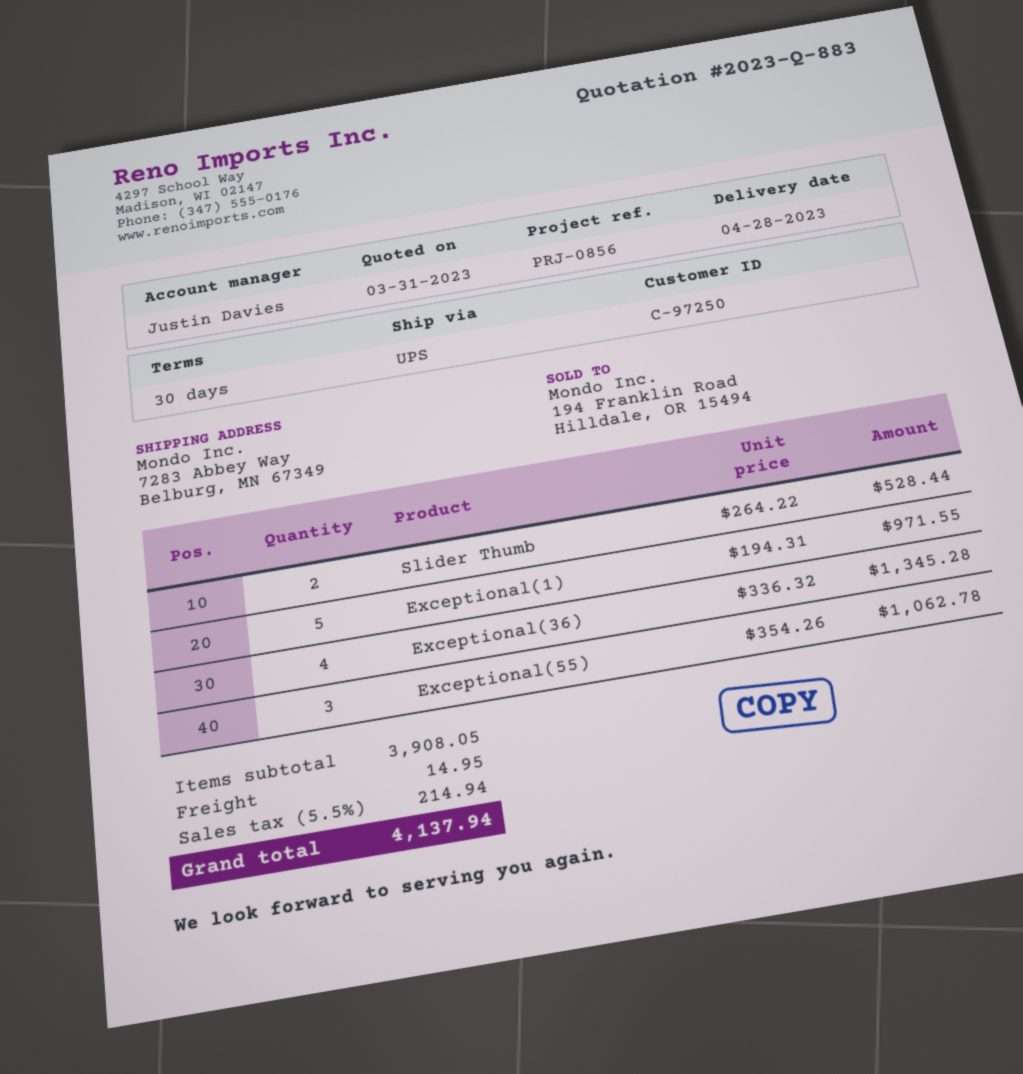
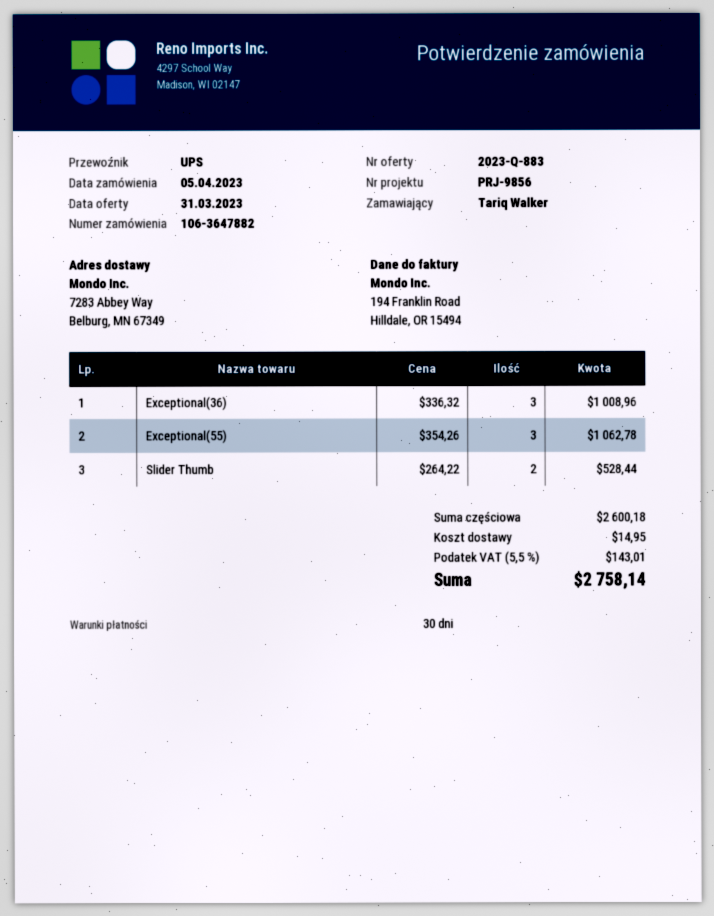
reference: PRJ-0856 -> PRJ-9856
Exceptional(1): 5 x 194.31 = 971.55 -> none
Exceptional(36): 4 x 336.32 = 1345.28 -> 3 x 336.32 = 1008.96
subtotal: 3908.05 -> 2600.18
tax: 5.5% = 214.94 -> 5.5% = 143.01
total: 4137.94 -> 2758.14

